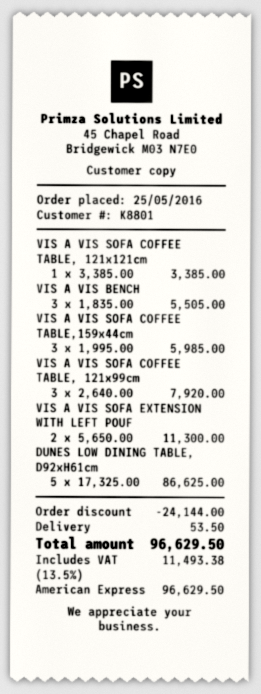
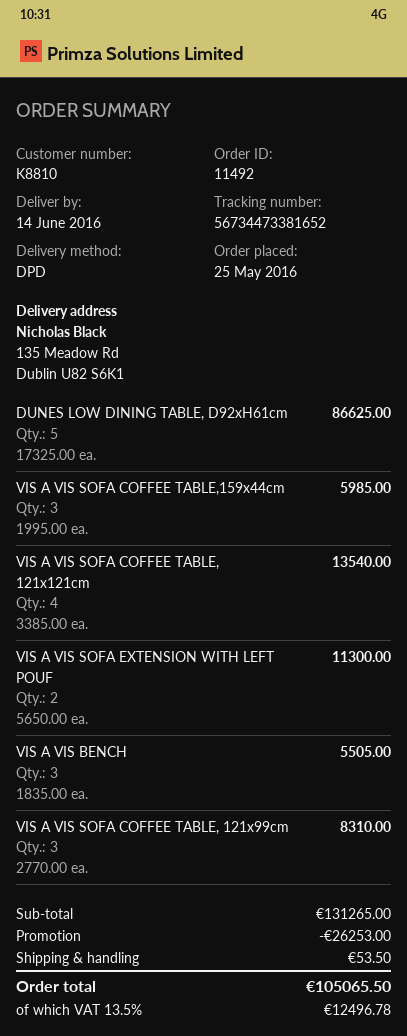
customer number: K8801 -> K8810
VIS A VIS SOFA COFFEE TABLE, 121x121cm: 1 x 3385.00 = 3385.00 -> 4 x 3385.00 = 13540.00
VIS A VIS SOFA COFFEE TABLE, 121x99cm: 3 x 2640.00 = 7920.00 -> 3 x 2770.00 = 8310.00
discount: 24144.00 -> 26253.00
tax: 13.5% = 11493.38 -> 13.5% = 12496.78
total: 96629.50 -> 105065.50

